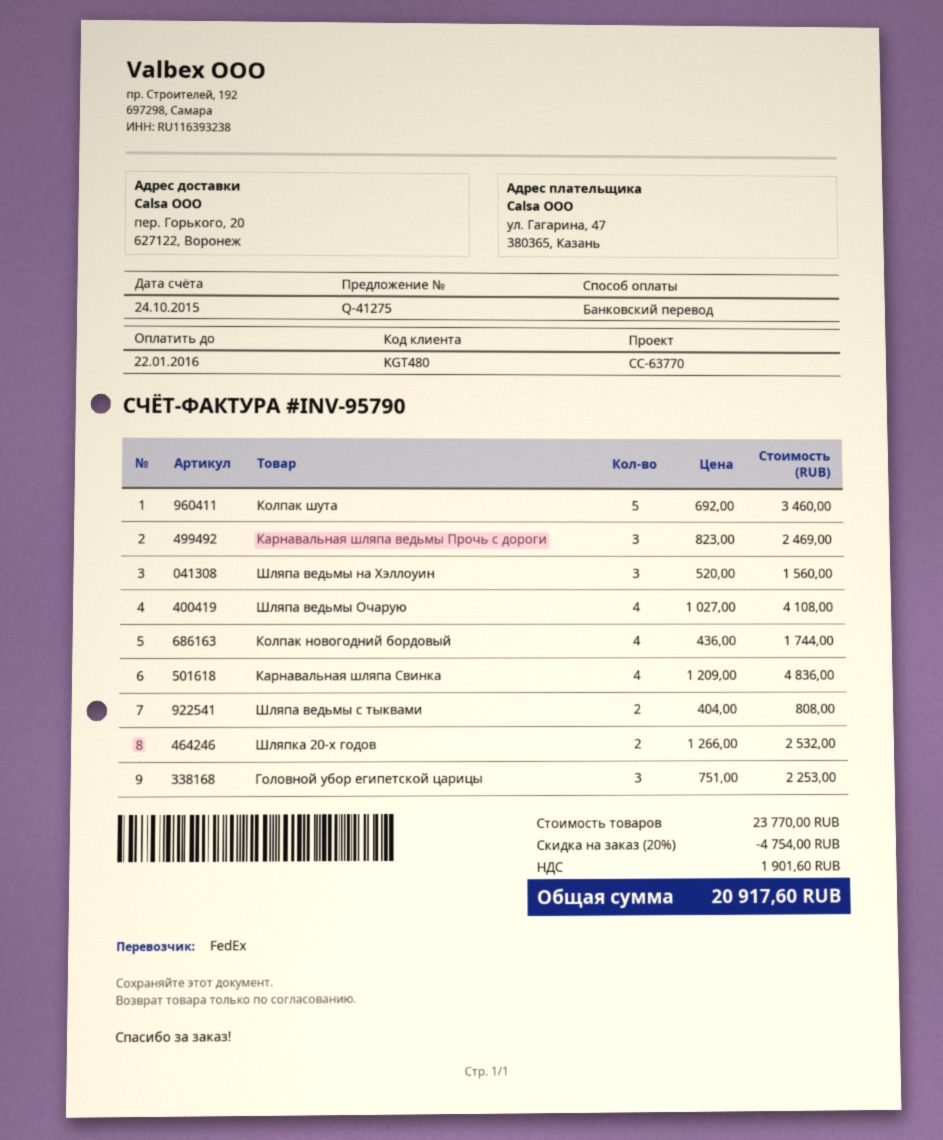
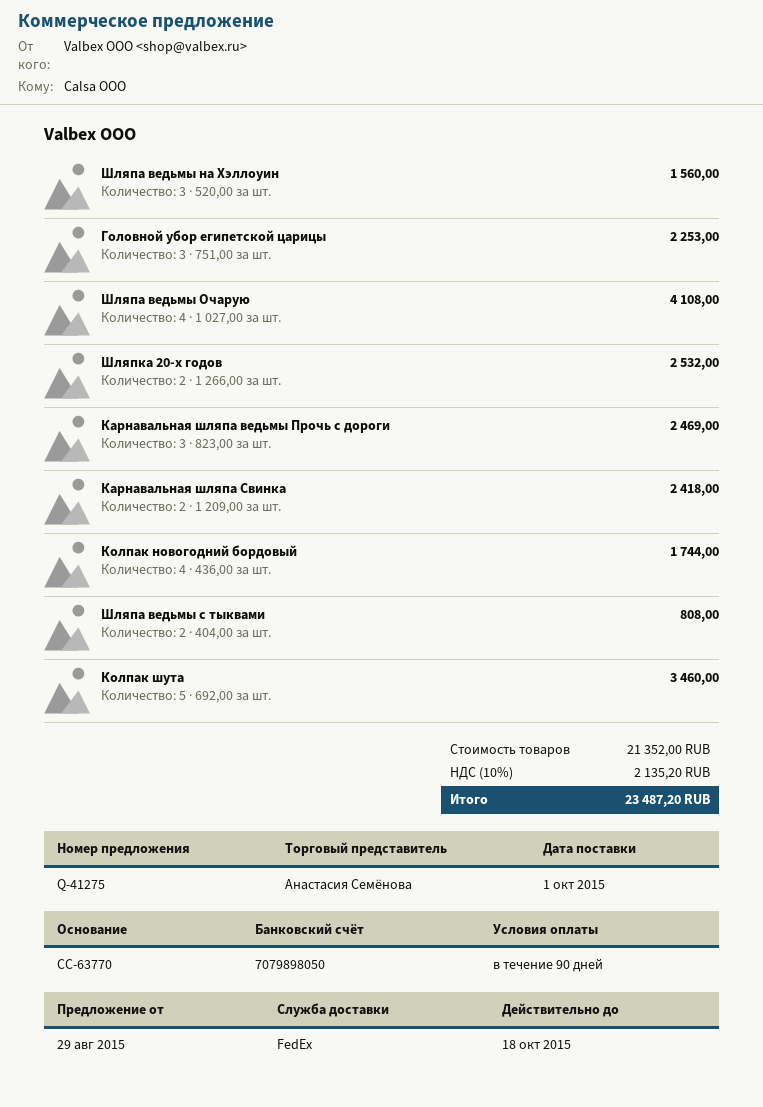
Карнавальная шляпа Свинка: 4 x 1209.00 = 4836.00 -> 2 x 1209.00 = 2418.00
subtotal: 23770.00 -> 21352.00
discount: 20% = 4754.00 -> none
tax: 1901.60 -> 2135.20
total: 20917.60 -> 23487.20

